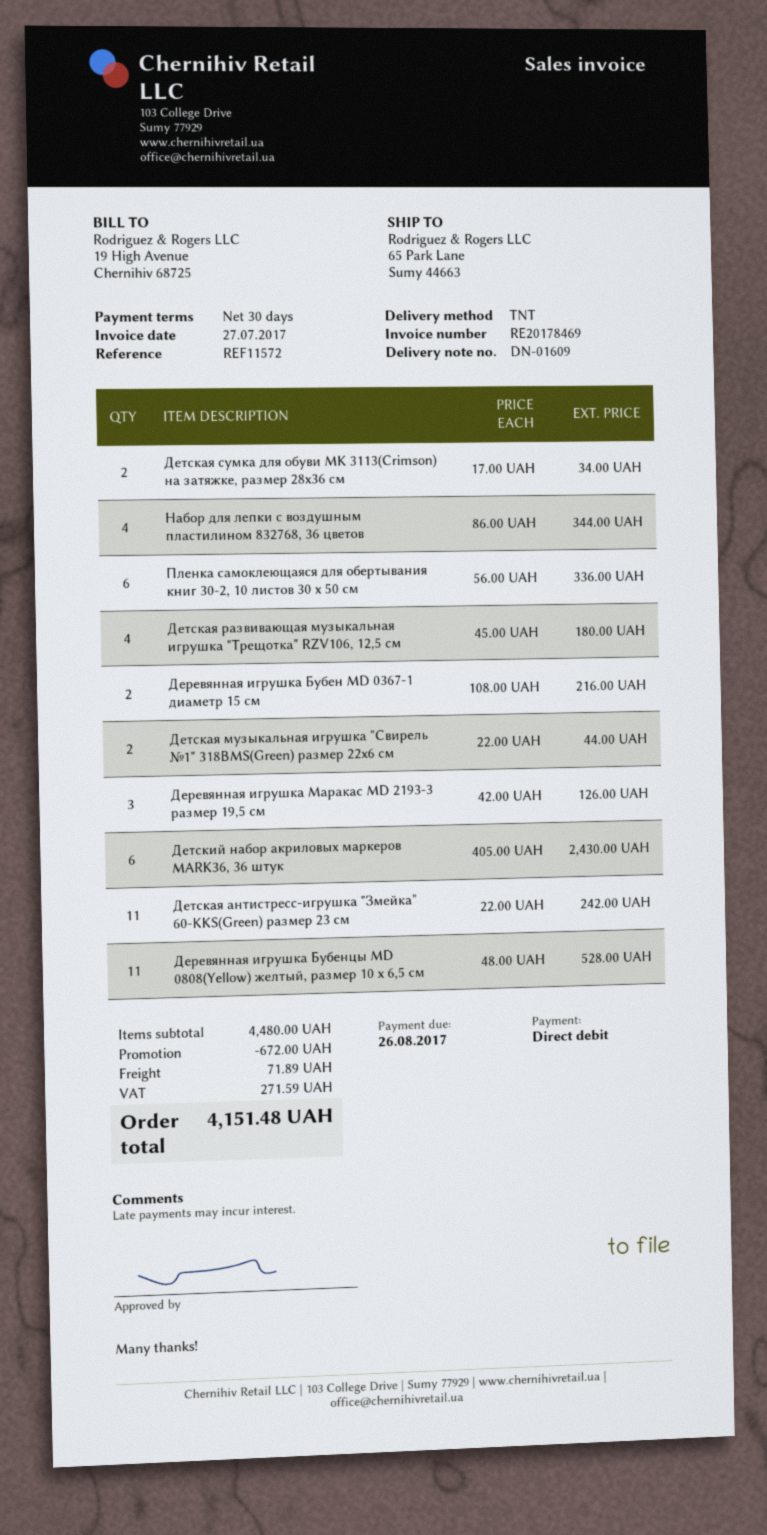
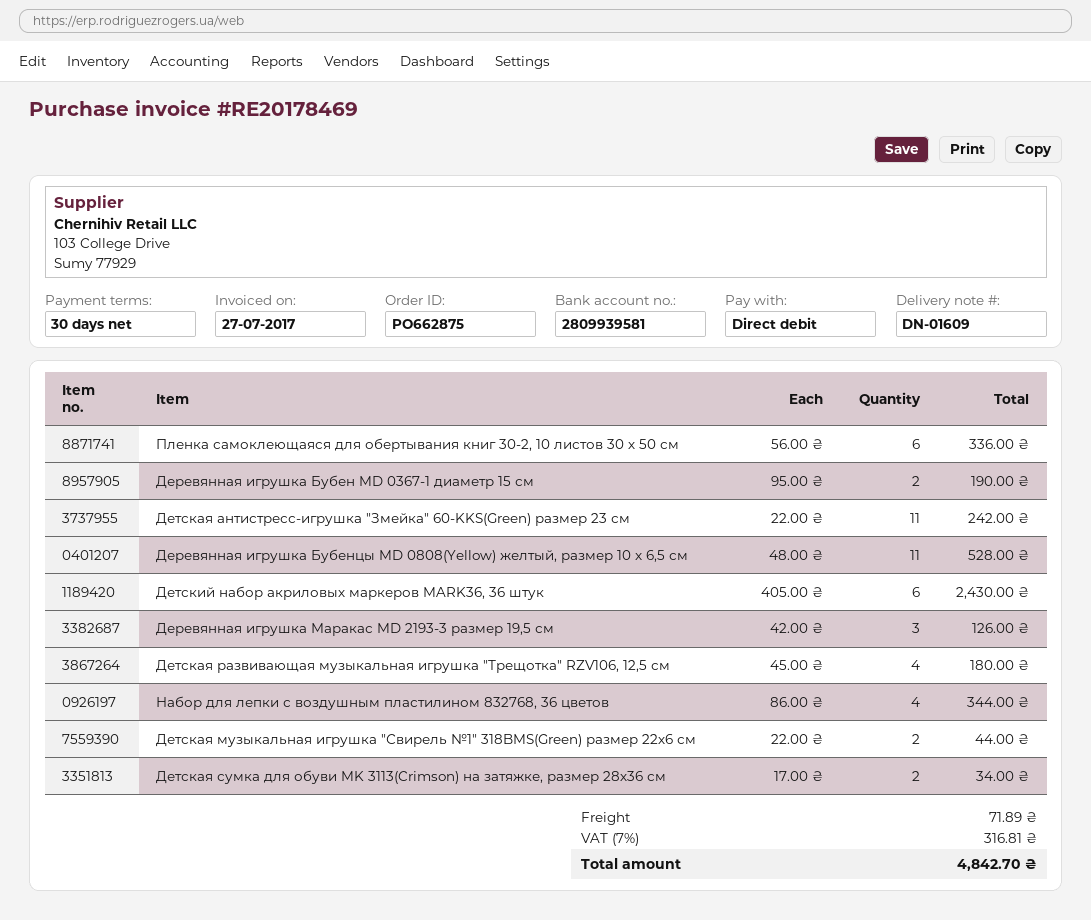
Деревянная игрушка Бубен MD 0367-1 диаметр 15 см: 2 x 108.00 = 216.00 -> 2 x 95.00 = 190.00
discount: 672.00 -> none
tax: 271.59 -> 316.81
total: 4151.48 -> 4842.70

